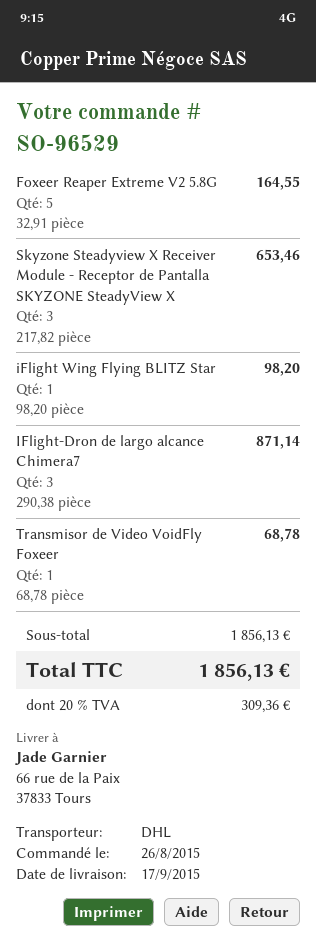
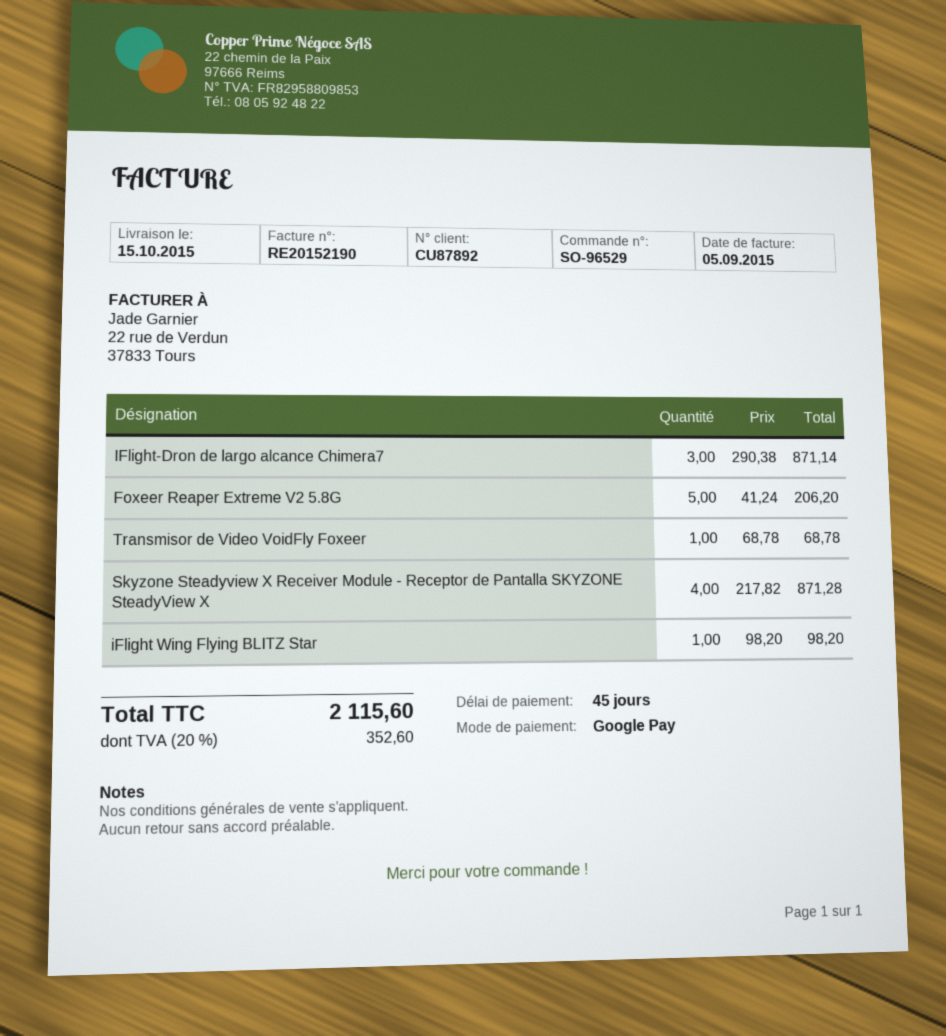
delivery date: 2015-09-17 -> 2015-10-15
Foxeer Reaper Extreme V2 5.8G: 5 x 32.91 = 164.55 -> 5 x 41.24 = 206.20
Skyzone Steadyview X Receiver Module - Receptor de Pantalla SKYZONE SteadyView X: 3 x 217.82 = 653.46 -> 4 x 217.82 = 871.28
tax: 20% = 309.36 -> 20% = 352.60
total: 1856.13 -> 2115.60

